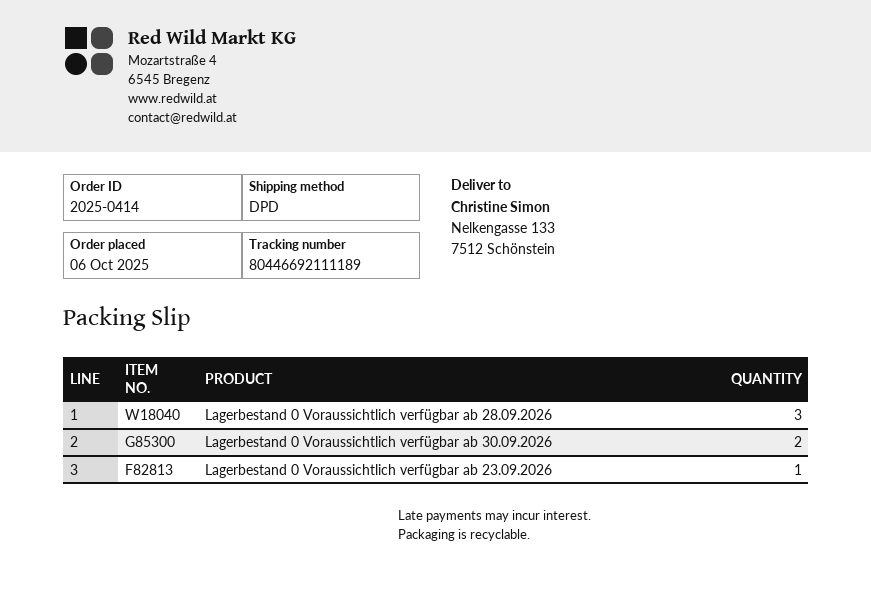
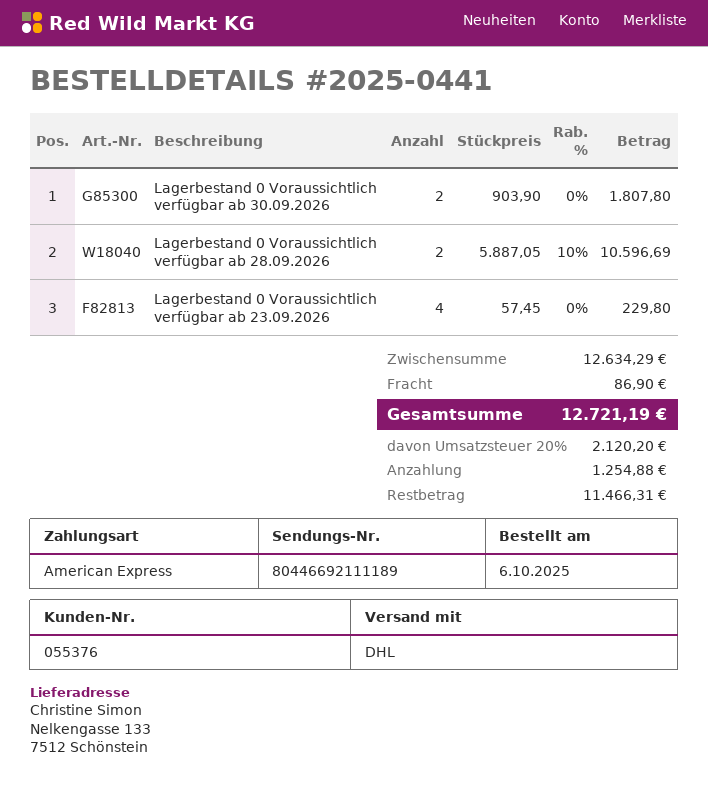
order number: 2025-0414 -> 2025-0441
shipping method: DPD -> DHL
Lagerbestand 0 Voraussichtlich verfügbar ab 28.09.2026: 3 -> 2
Lagerbestand 0 Voraussichtlich verfügbar ab 23.09.2026: 1 -> 4

